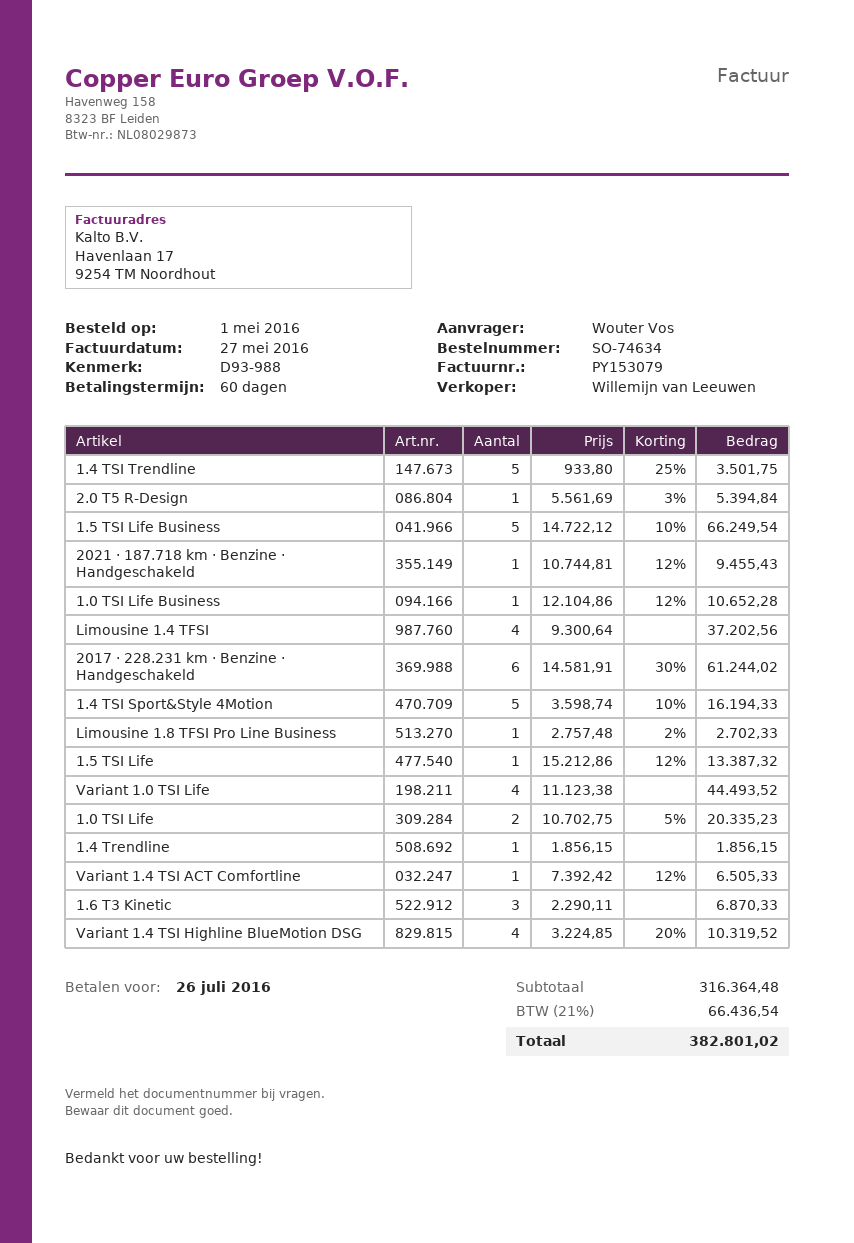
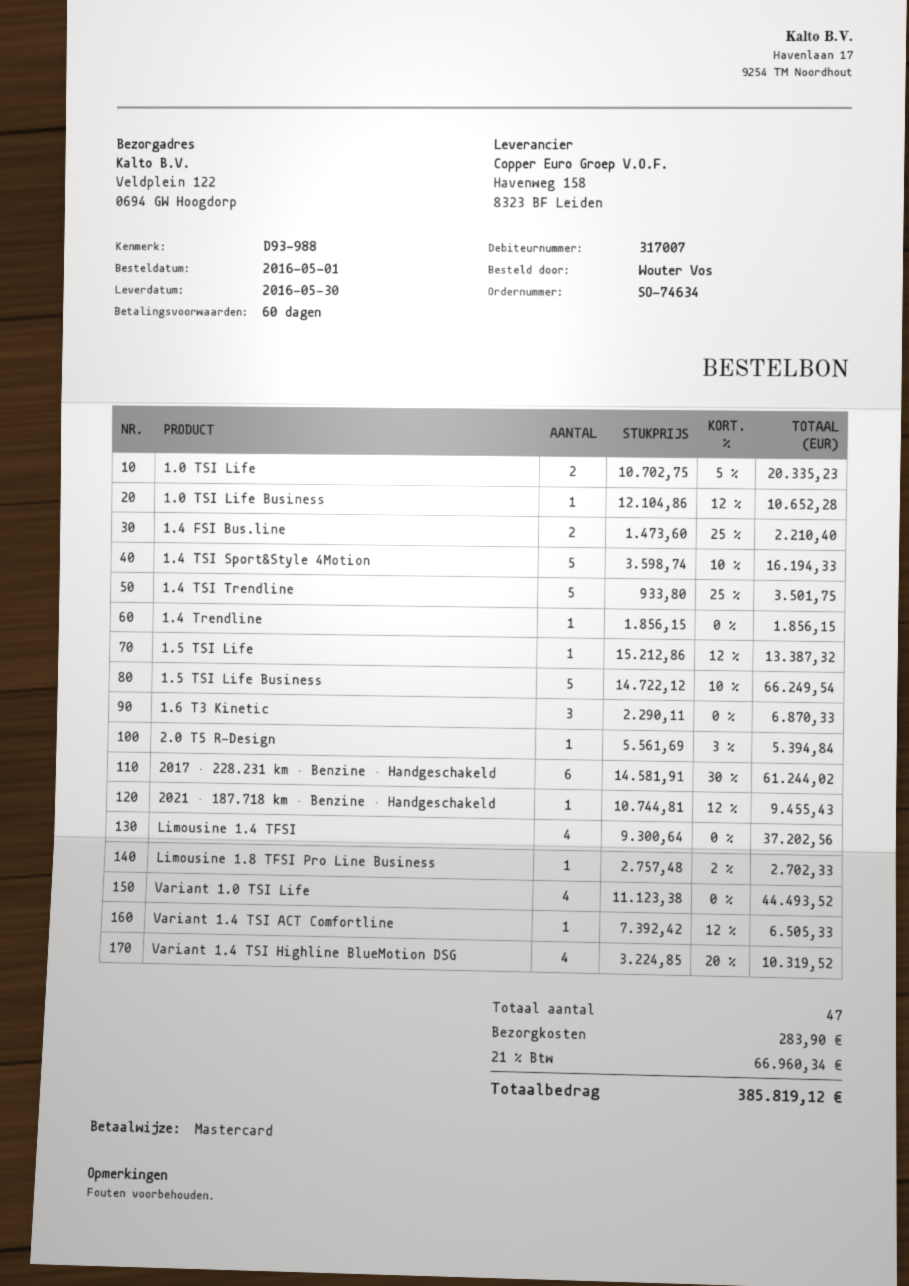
1.4 FSI Bus.line: none -> 2 x 1473.60 - 25% = 2210.40
shipping: none -> 283.90
tax: 21% = 66436.54 -> 21% = 66960.34
total: 382801.02 -> 385819.12

